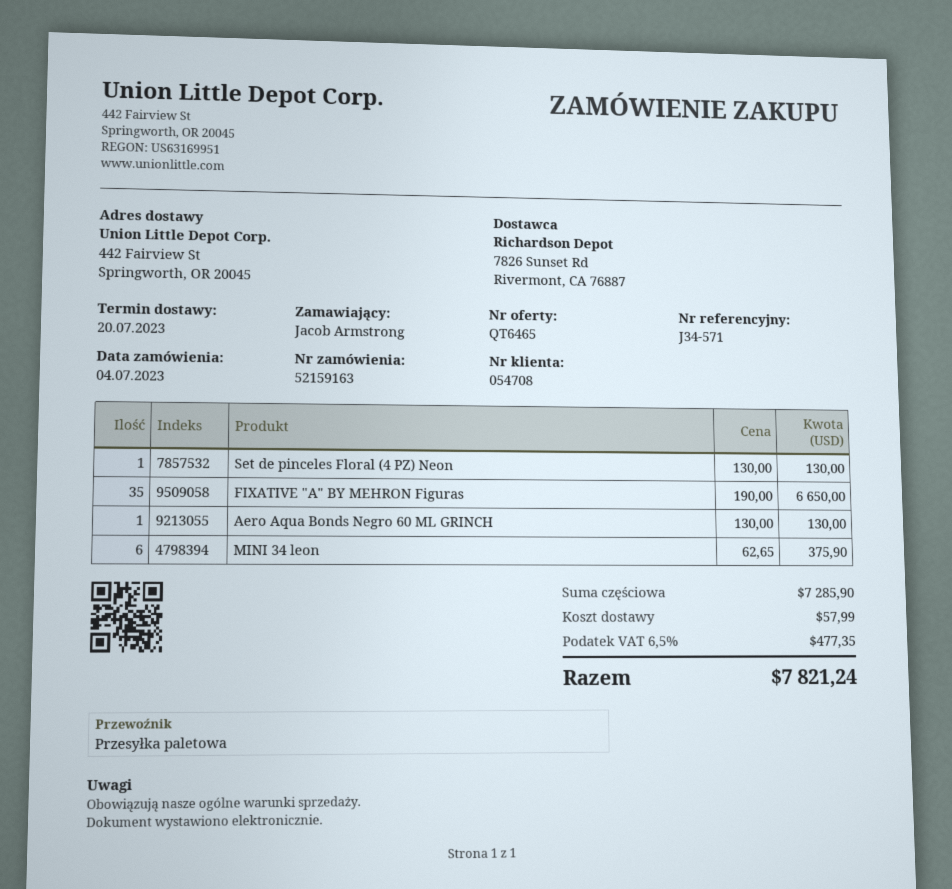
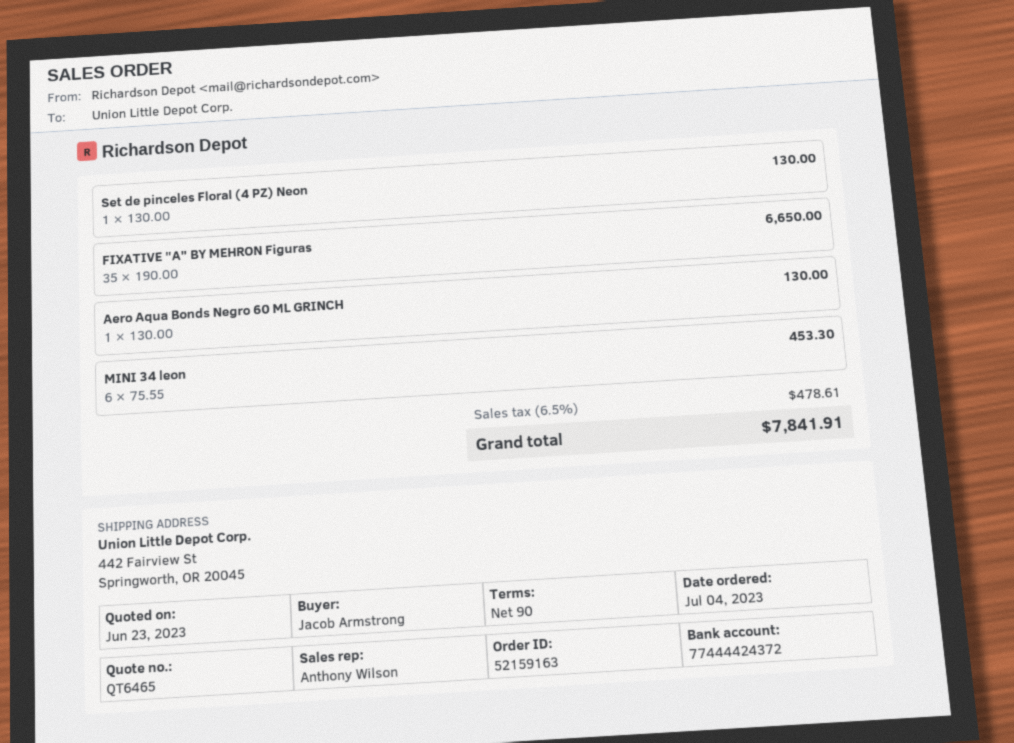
MINI 34 leon: 6 x 62.65 = 375.90 -> 6 x 75.55 = 453.30
shipping: 57.99 -> none
tax: 6.5% = 477.35 -> 6.5% = 478.61
total: 7821.24 -> 7841.91

